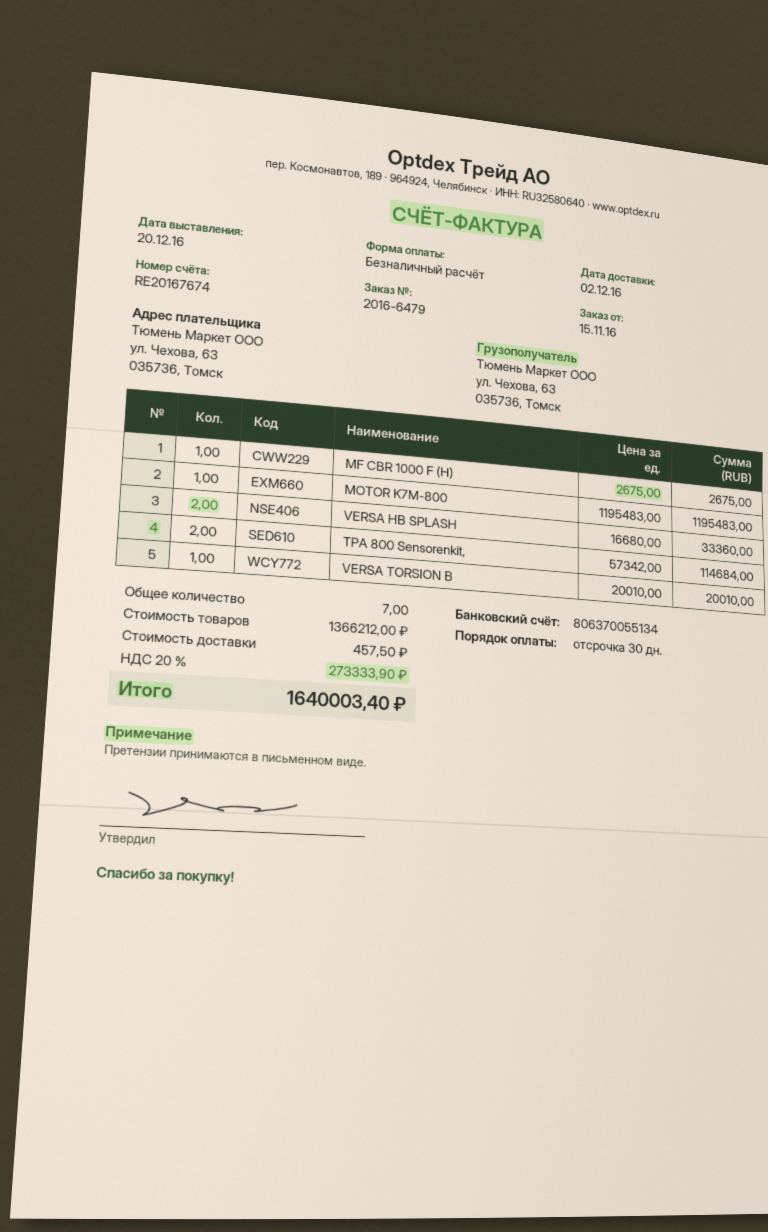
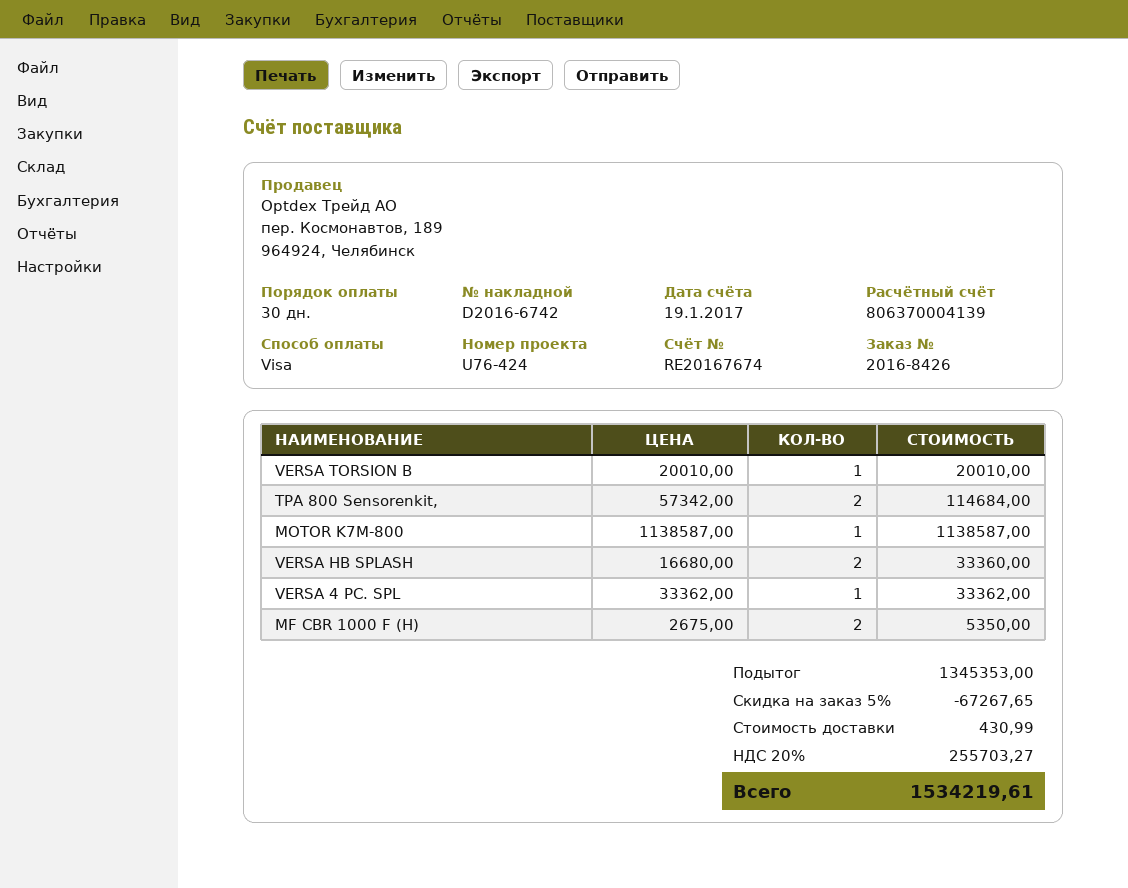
order number: 2016-6479 -> 2016-8426
invoice date: 2016-12-20 -> 2017-01-19
payment method: bank transfer -> Visa
bank account: 806370055134 -> 806370004139
MF CBR 1000 F (H): 1 x 2675.00 = 2675.00 -> 2 x 2675.00 = 5350.00
MOTOR K7M-800: 1 x 1195483.00 = 1195483.00 -> 1 x 1138587.00 = 1138587.00
VERSA 4 PC. SPL: none -> 1 x 33362.00 = 33362.00
subtotal: 1366212.00 -> 1345353.00
discount: none -> 5% = 67267.65
shipping: 457.50 -> 430.99
tax: 20% = 273333.90 -> 20% = 255703.27
total: 1640003.40 -> 1534219.61

